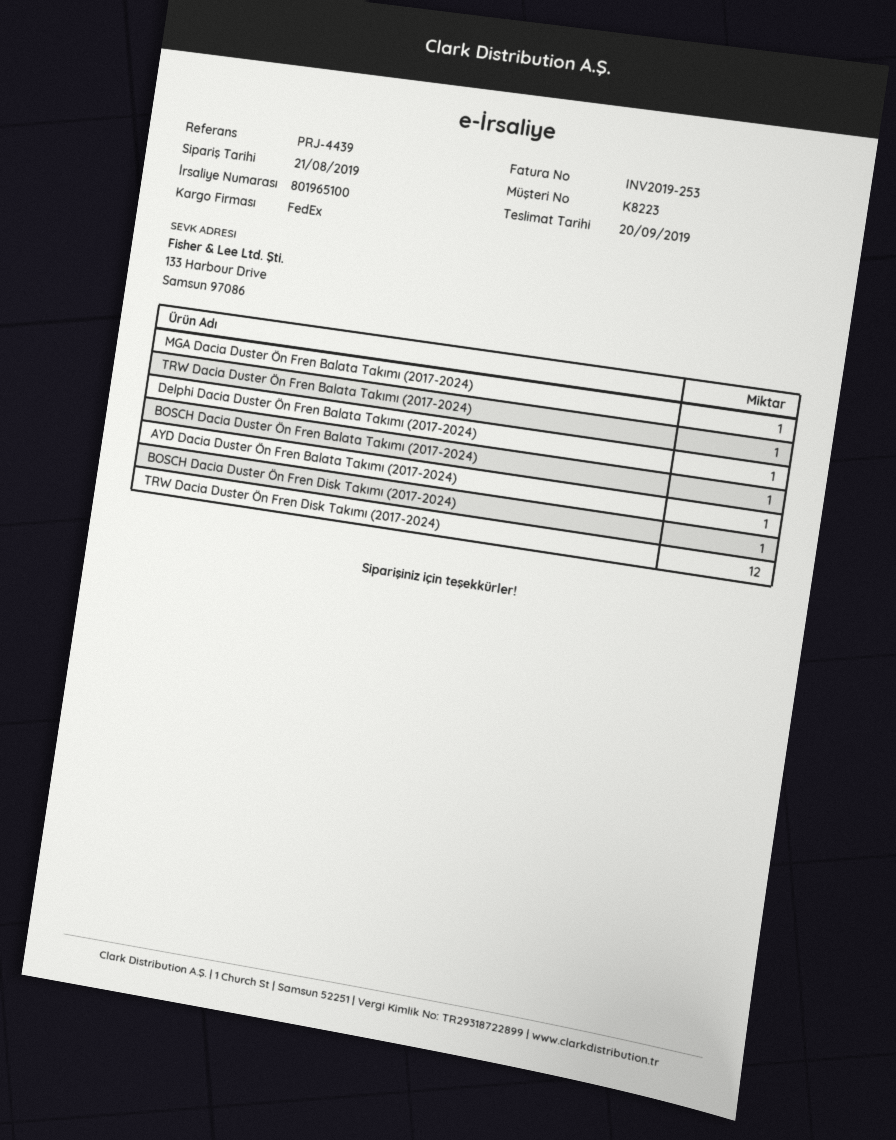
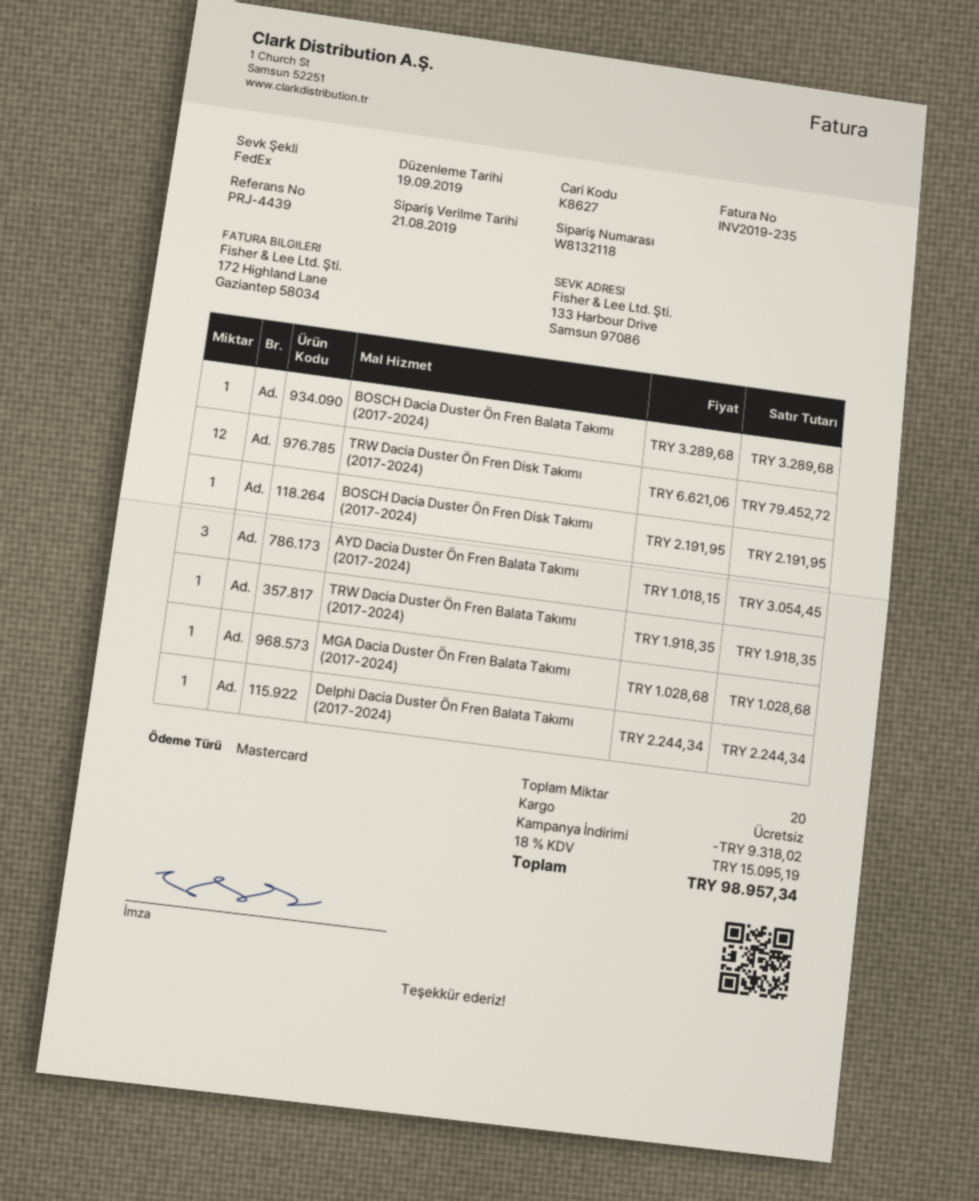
invoice number: INV2019-253 -> INV2019-235
customer number: K8223 -> K8627
AYD Dacia Duster Ön Fren Balata Takımı (2017-2024): 1 -> 3

